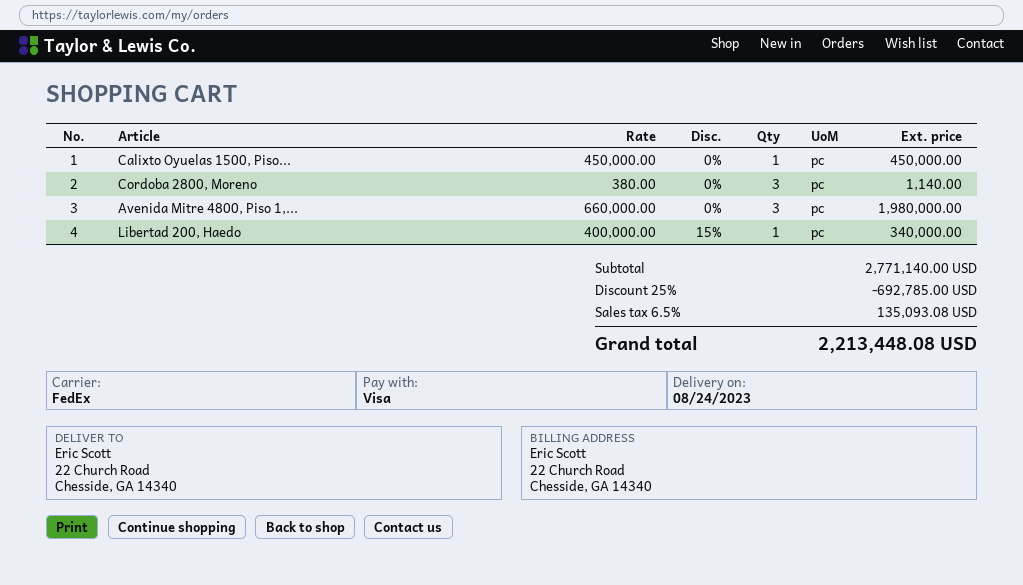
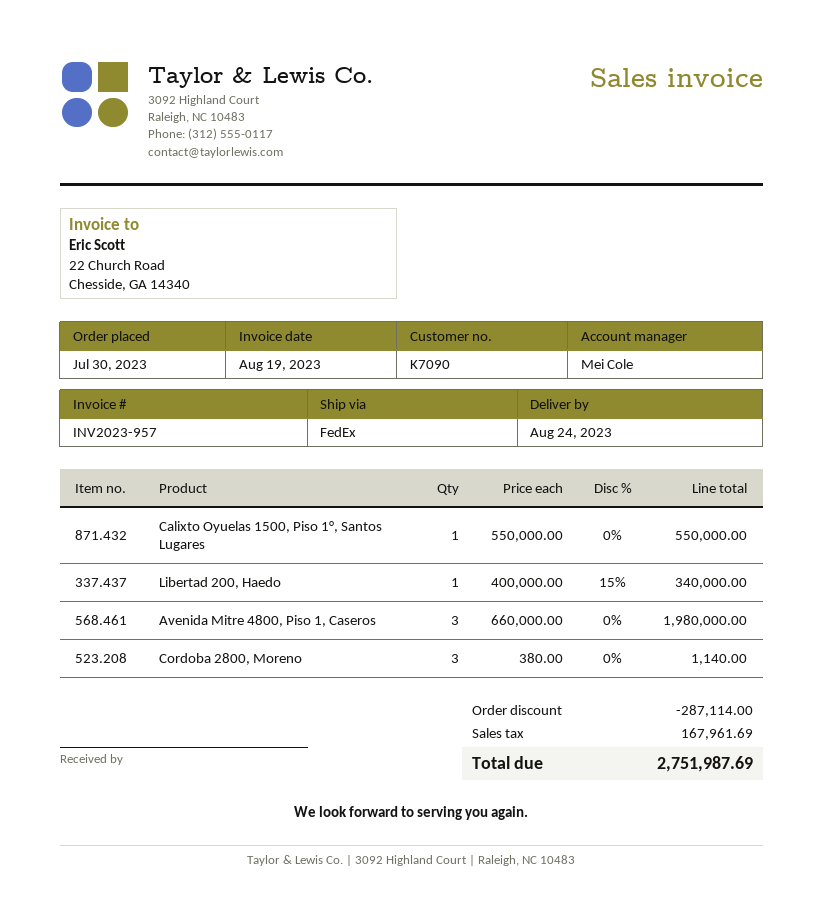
Calixto Oyuelas 1500, Piso...: 1 x 450000.00 = 450000.00 -> 1 x 550000.00 = 550000.00
discount: 692785.00 -> 287114.00
tax: 135093.08 -> 167961.69
total: 2213448.08 -> 2751987.69

